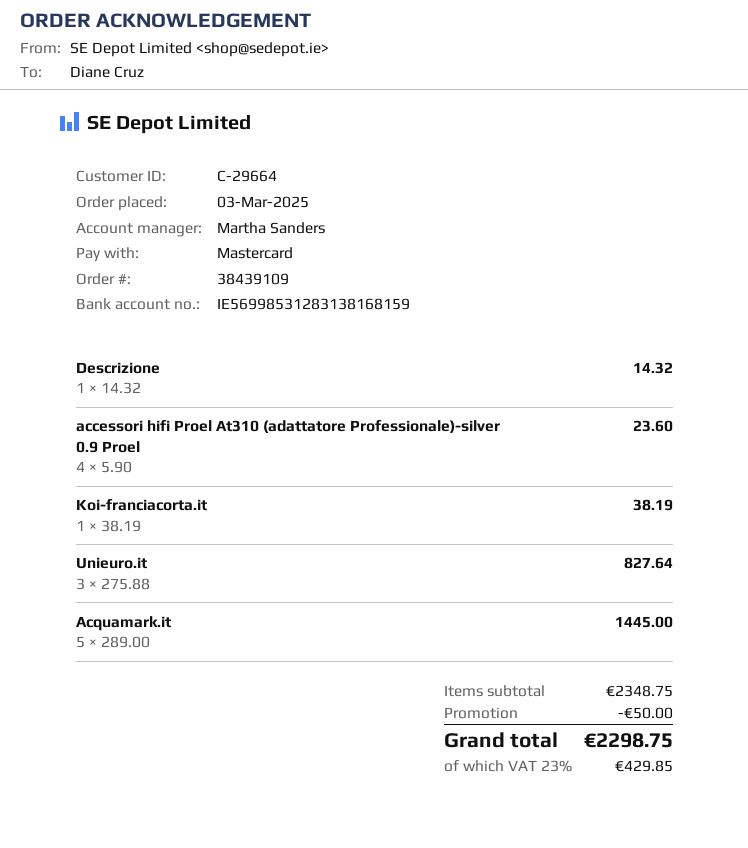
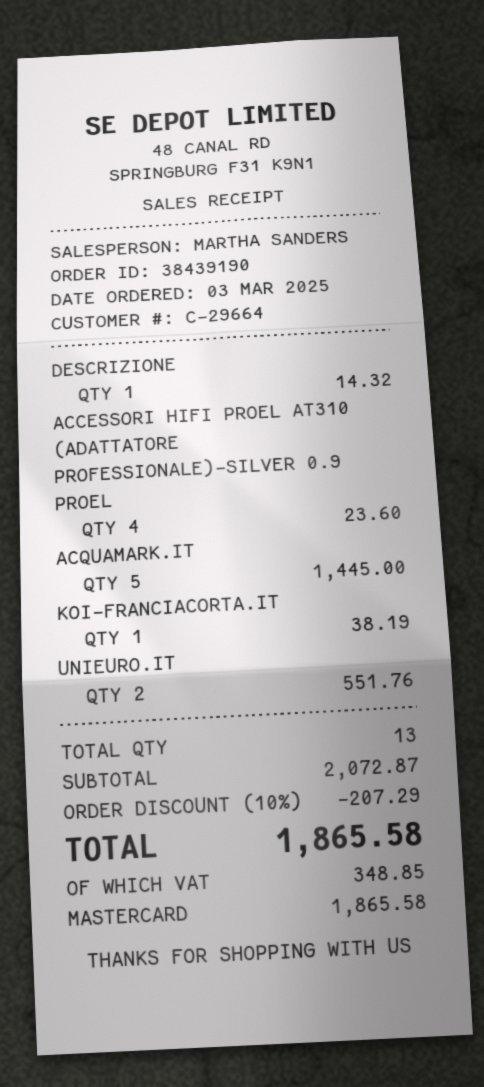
order number: 38439109 -> 38439190
Unieuro.it: 3 for 827.64 -> 2 for 551.76
subtotal: 2348.75 -> 2072.87
discount: 50.00 -> 207.29
tax: 429.85 -> 348.85
total: 2298.75 -> 1865.58

